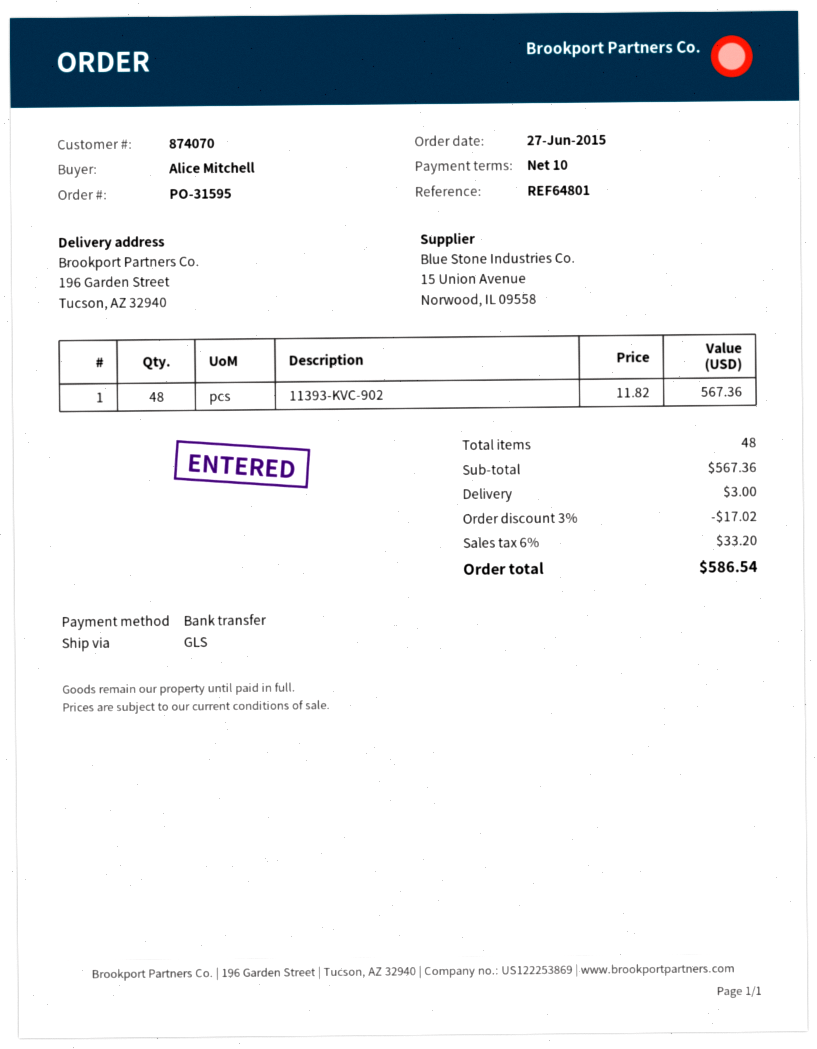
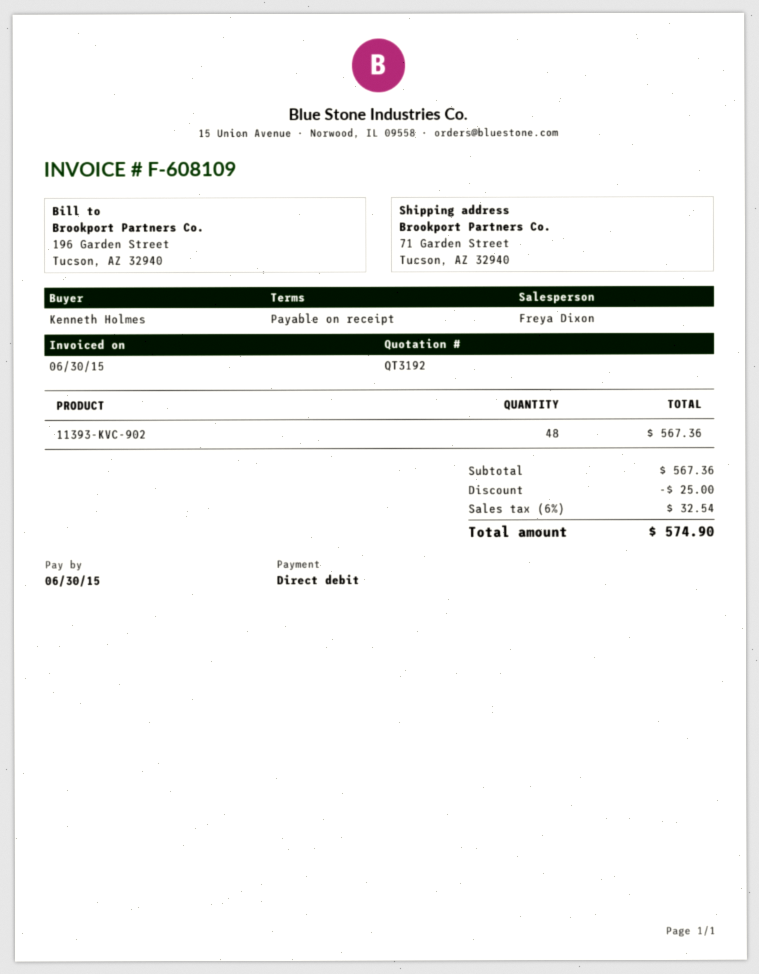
payment terms: 10 days -> on receipt
ordered by: Alice Mitchell -> Kenneth Holmes
payment method: bank transfer -> direct debit
ship to: 196 Garden Street, Tucson, AZ 32940 -> 71 Garden Street, Tucson, AZ 32940
discount: 17.02 -> 25.00
shipping: 3.00 -> none
tax: 6% = 33.20 -> 6% = 32.54
total: 586.54 -> 574.90

